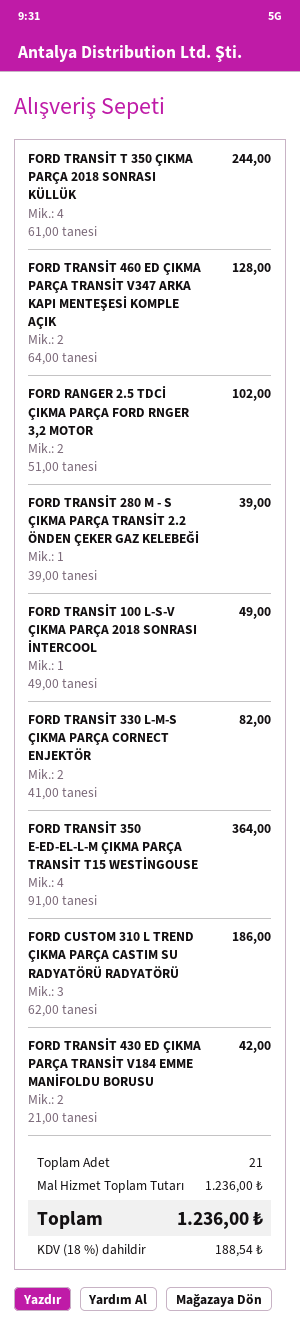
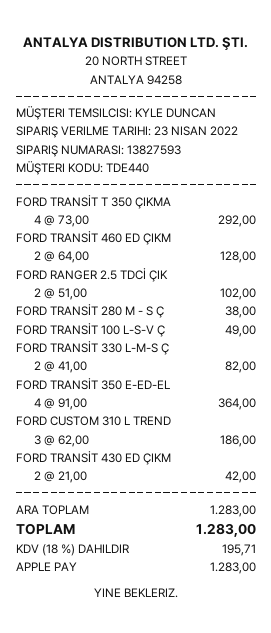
FORD TRANSİT T 350 ÇIKMA PARÇA 2018 SONRASI KÜLLÜK: 4 x 61.00 = 244.00 -> 4 x 73.00 = 292.00
FORD TRANSİT 280 M - S ÇIKMA PARÇA TRANSİT 2.2 ÖNDEN ÇEKER GAZ KELEBEĞİ: 1 x 39.00 = 39.00 -> 1 x 38.00 = 38.00
subtotal: 1236.00 -> 1283.00
tax: 18% = 188.54 -> 18% = 195.71
total: 1236.00 -> 1283.00

